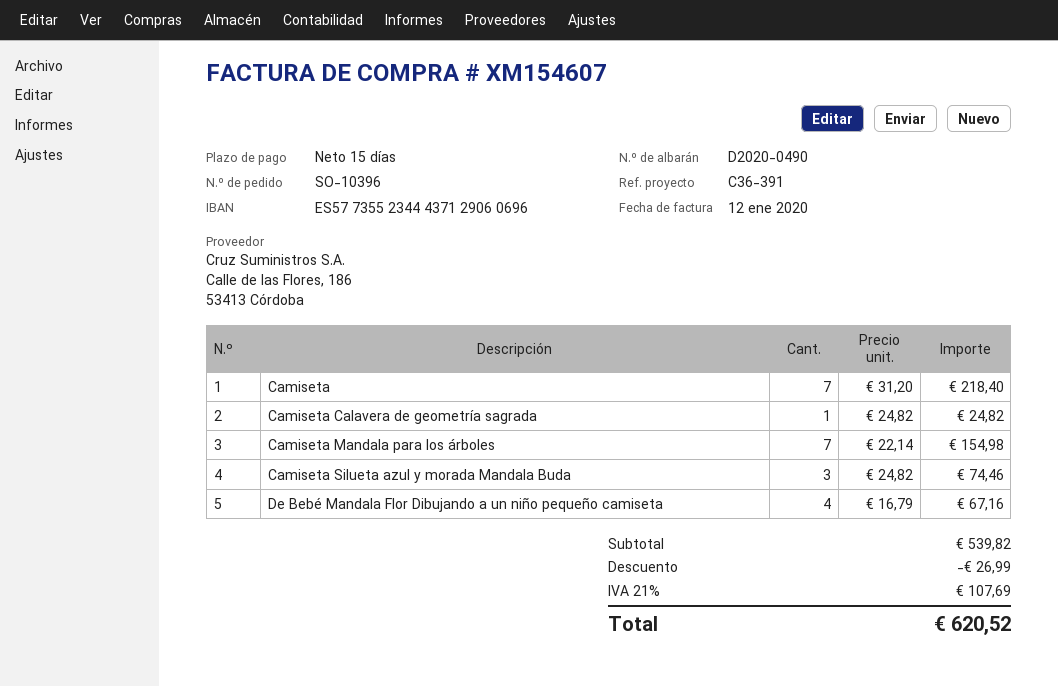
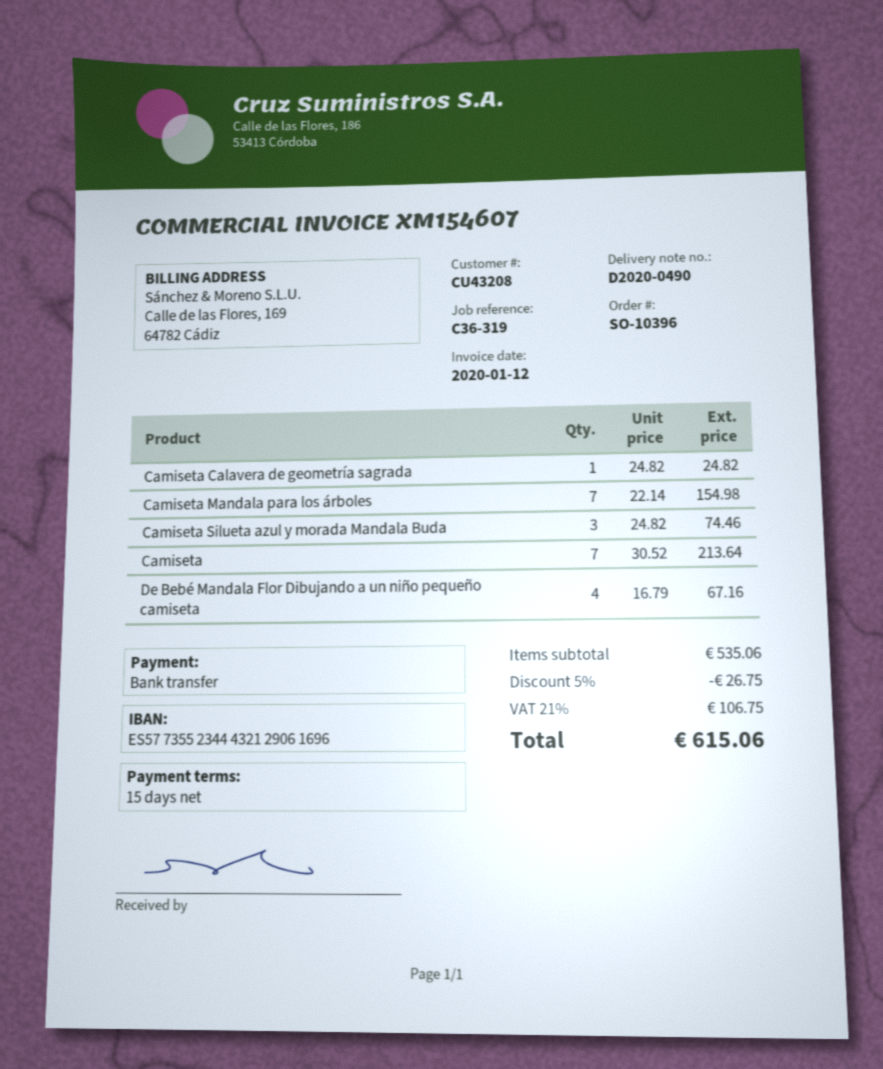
reference: C36-391 -> C36-319
bank account: ES5773552344437129060696 -> ES5773552344432129061696
Camiseta: 7 x 31.20 = 218.40 -> 7 x 30.52 = 213.64
subtotal: 539.82 -> 535.06
discount: 26.99 -> 26.75
tax: 21% = 107.69 -> 21% = 106.75
total: 620.52 -> 615.06

